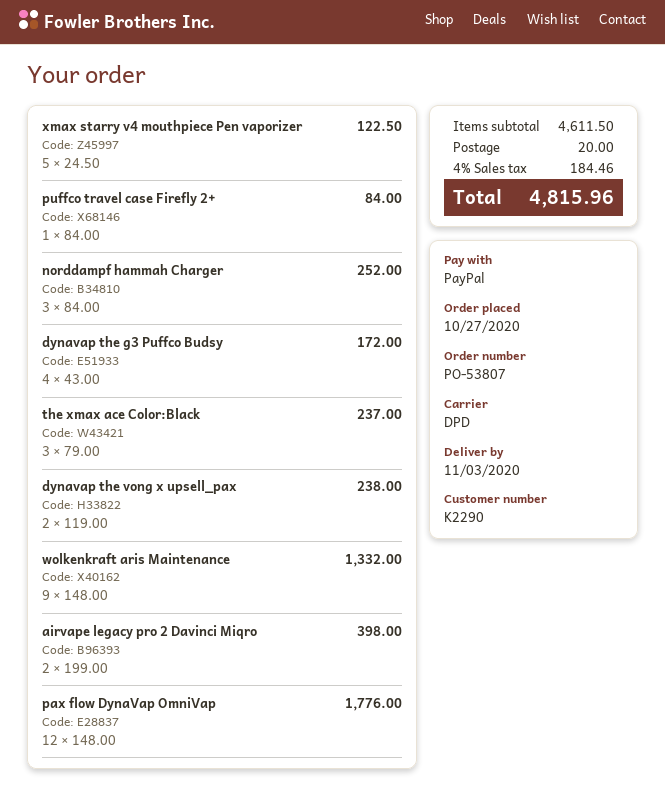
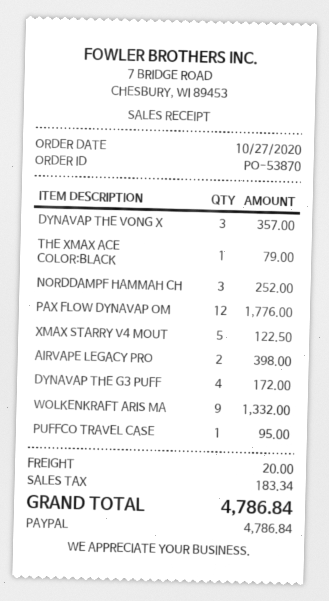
order number: PO-53807 -> PO-53870
puffco travel case Firefly 2+: 1 for 84.00 -> 1 for 95.00
the xmax ace Color:Black: 3 for 237.00 -> 1 for 79.00
dynavap the vong x upsell_pax: 2 for 238.00 -> 3 for 357.00
tax: 184.46 -> 183.34
total: 4815.96 -> 4786.84

